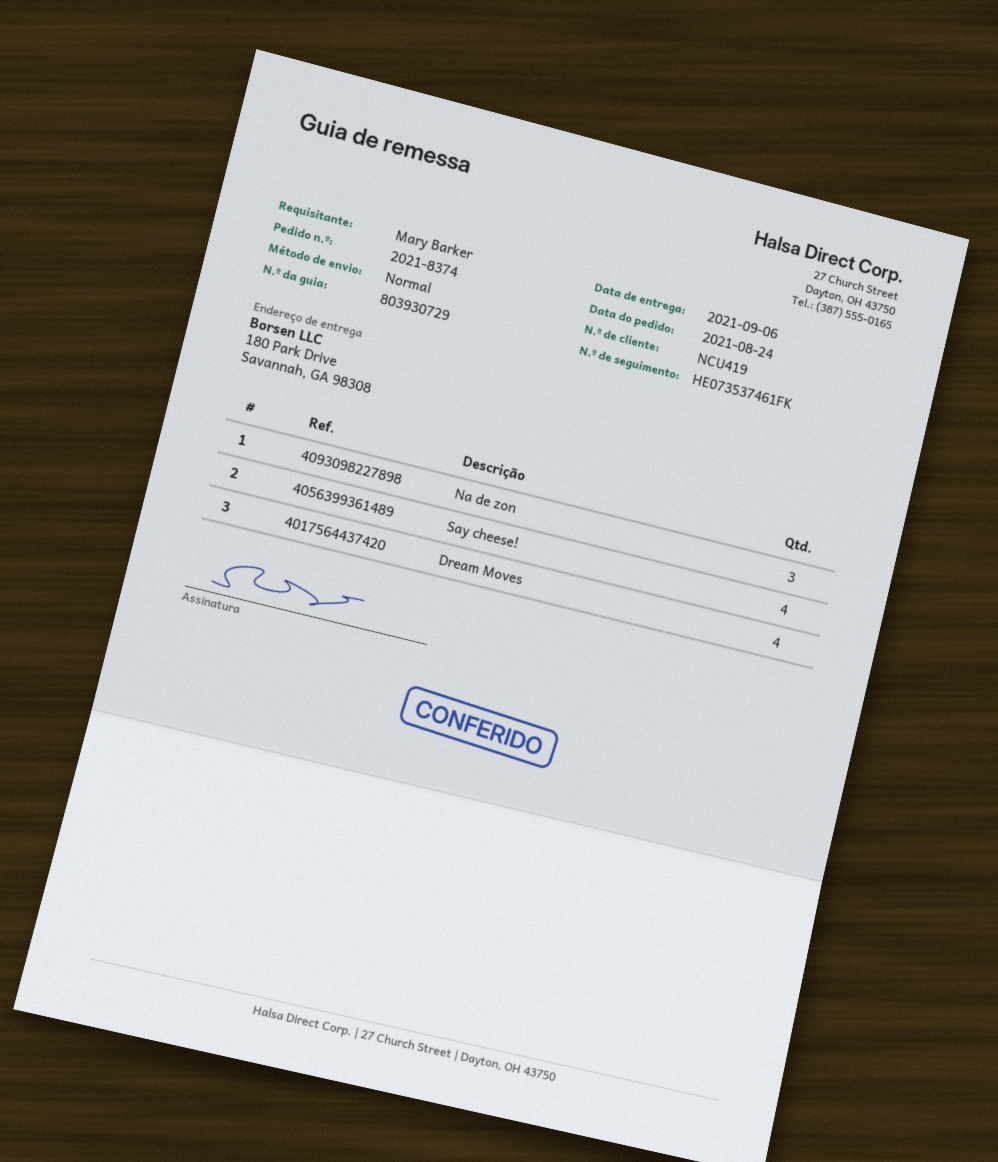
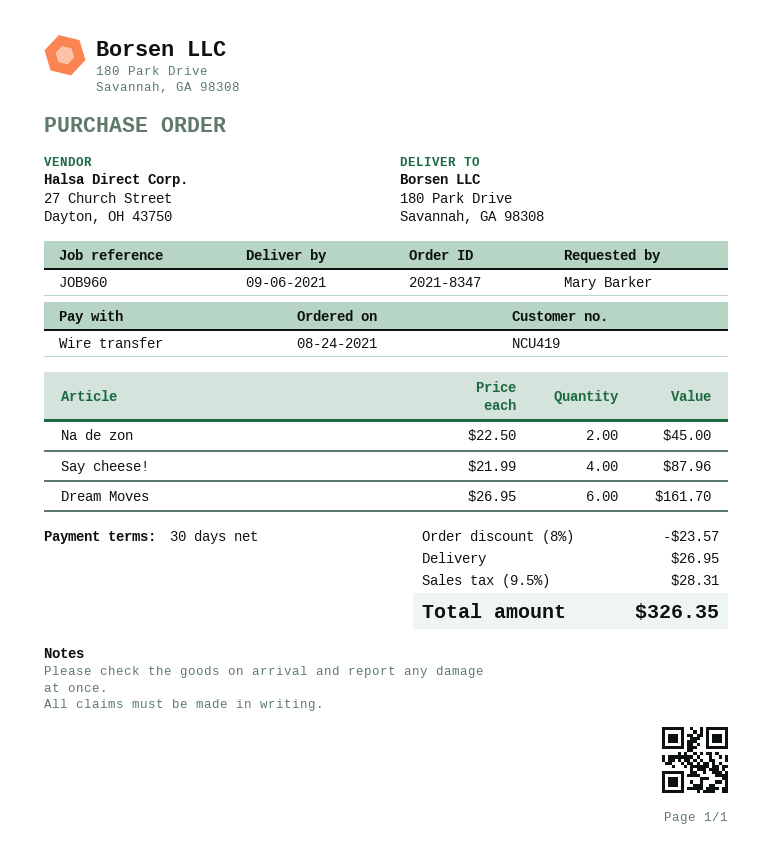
order number: 2021-8374 -> 2021-8347
Na de zon: 3 -> 2
Dream Moves: 4 -> 6

